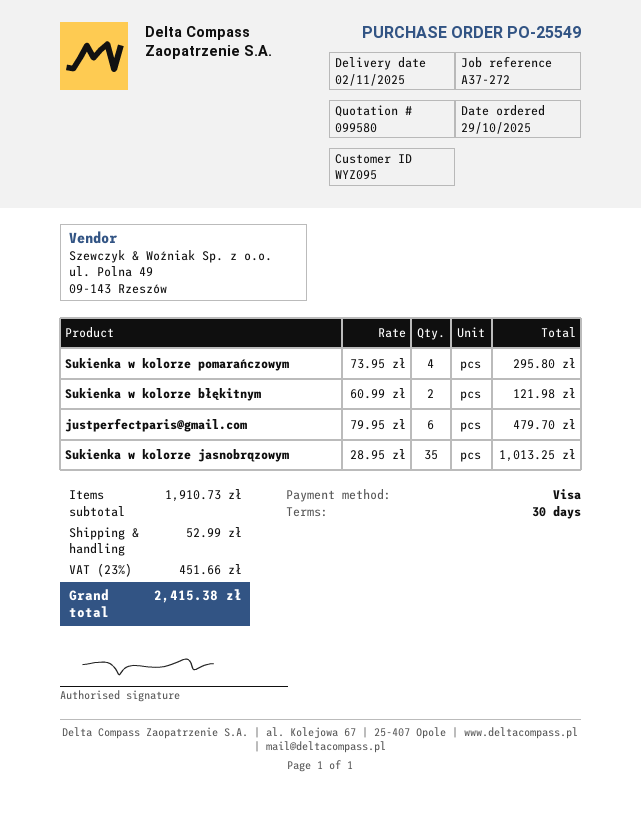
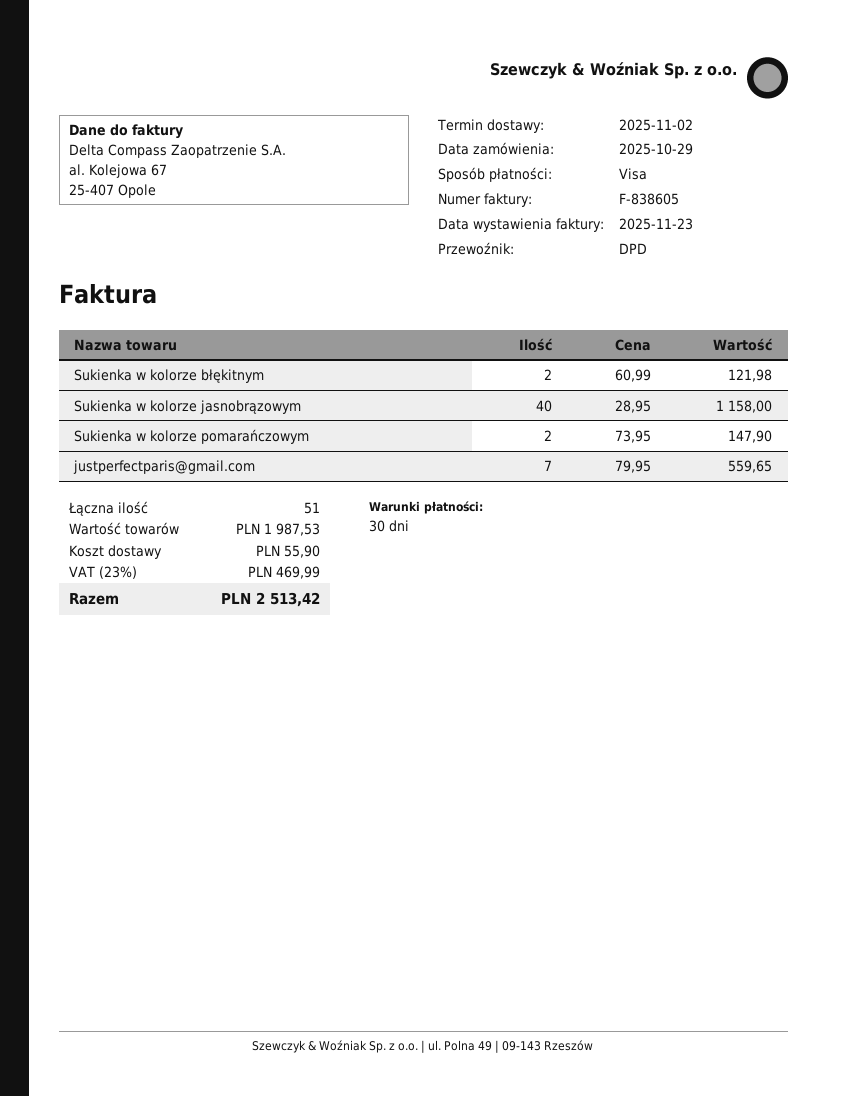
Sukienka w kolorze pomarańczowym: 4 x 73.95 = 295.80 -> 2 x 73.95 = 147.90
justperfectparis@gmail.com: 6 x 79.95 = 479.70 -> 7 x 79.95 = 559.65
Sukienka w kolorze jasnobrązowym: 35 x 28.95 = 1013.25 -> 40 x 28.95 = 1158.00
subtotal: 1910.73 -> 1987.53
shipping: 52.99 -> 55.90
tax: 23% = 451.66 -> 23% = 469.99
total: 2415.38 -> 2513.42

